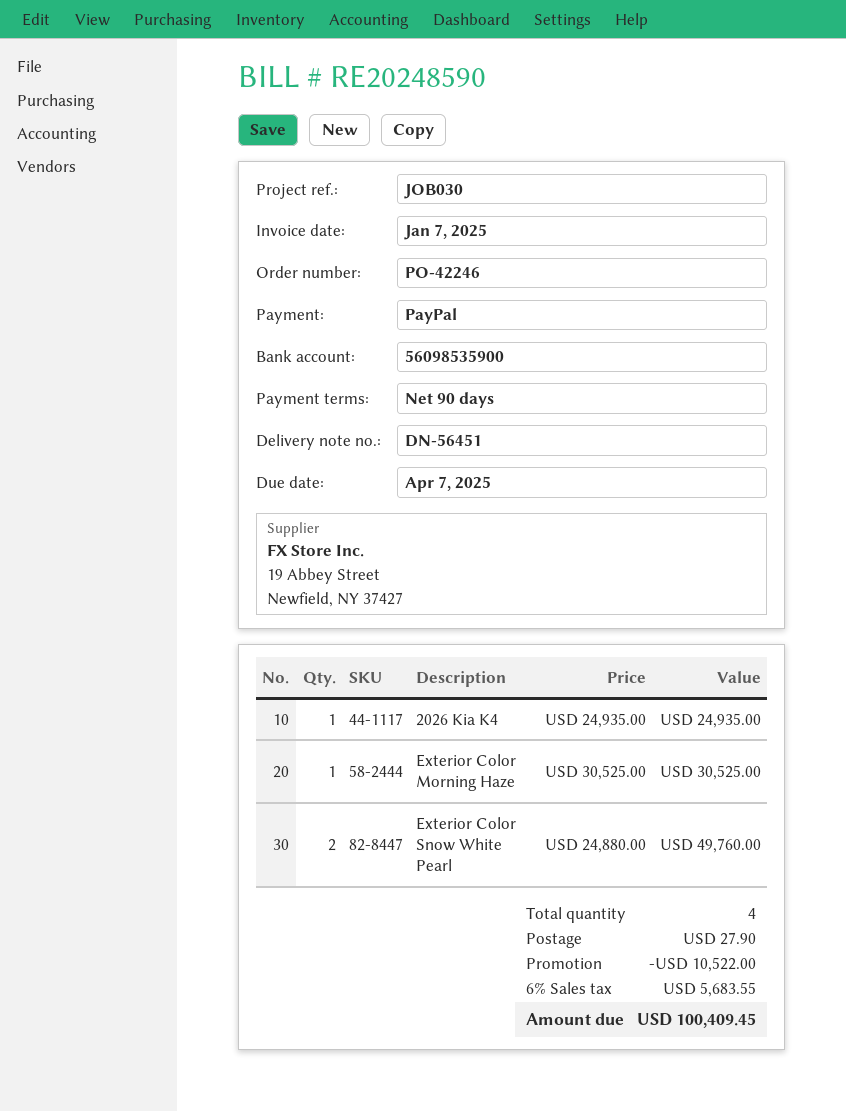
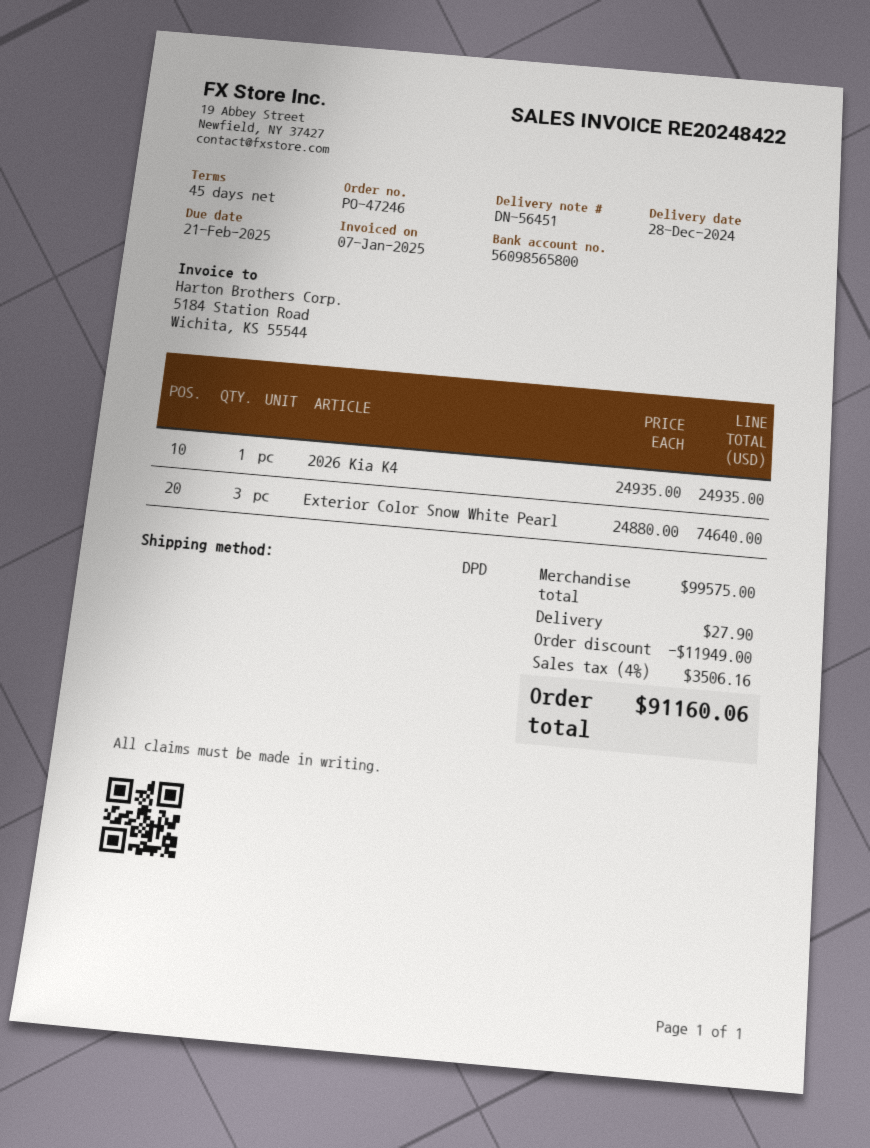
order number: PO-42246 -> PO-47246
invoice number: RE20248590 -> RE20248422
payment terms: 90 days -> 45 days
due date: 2025-04-07 -> 2025-02-21
bank account: 56098535900 -> 56098565800
Exterior Color Morning Haze: 1 x 30525.00 = 30525.00 -> none
Exterior Color Snow White Pearl: 2 x 24880.00 = 49760.00 -> 3 x 24880.00 = 74640.00
discount: 10522.00 -> 11949.00
tax: 6% = 5683.55 -> 4% = 3506.16
total: 100409.45 -> 91160.06

